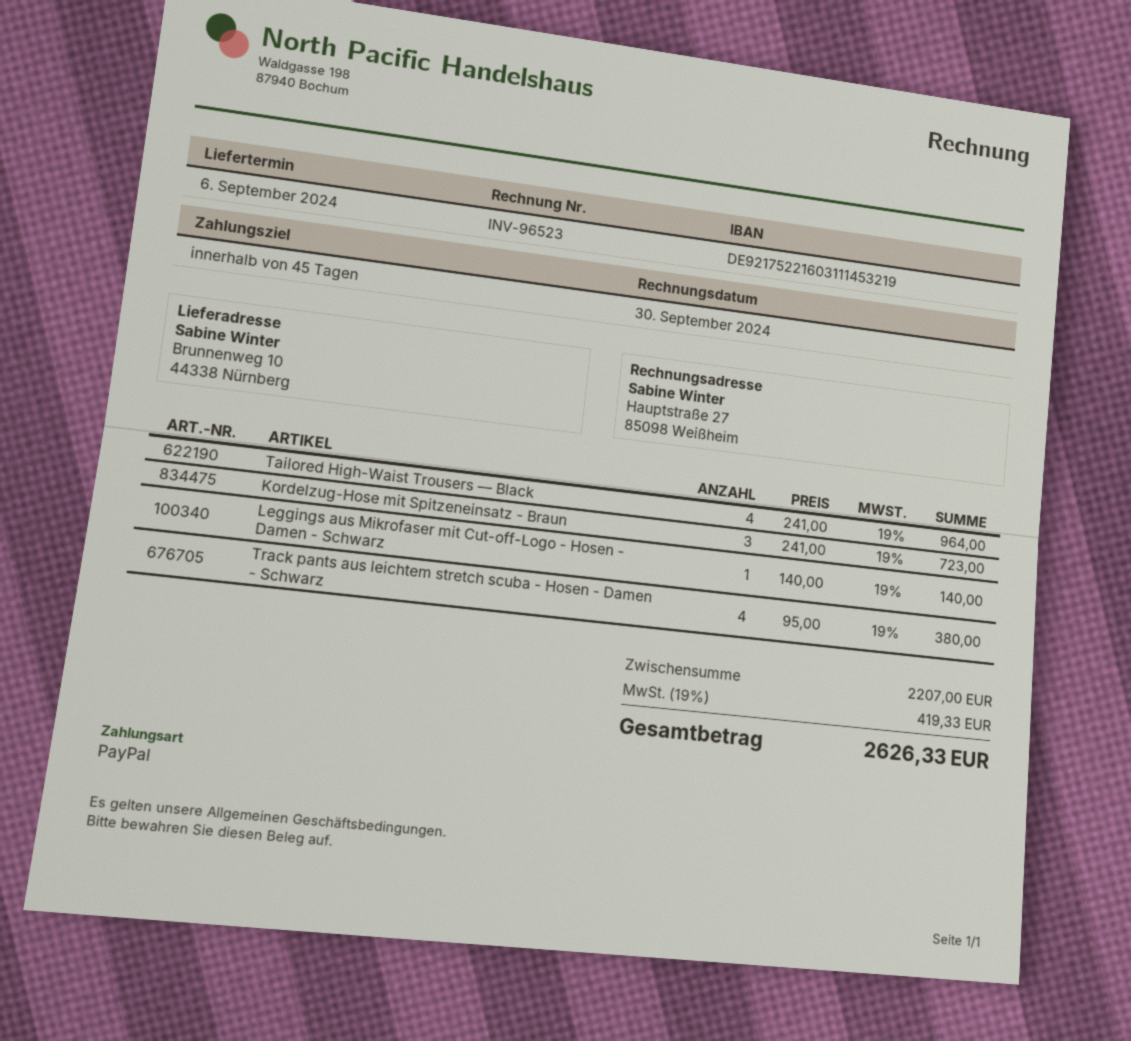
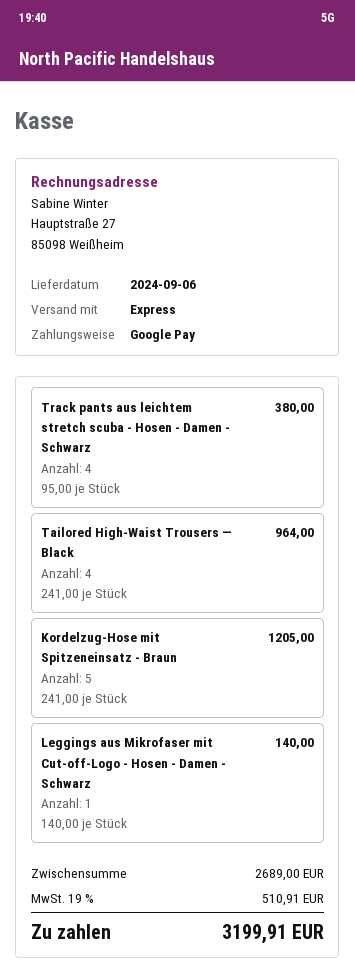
payment method: PayPal -> Google Pay
Kordelzug-Hose mit Spitzeneinsatz - Braun: 3 x 241.00 = 723.00 -> 5 x 241.00 = 1205.00
subtotal: 2207.00 -> 2689.00
tax: 19% = 419.33 -> 19% = 510.91
total: 2626.33 -> 3199.91

